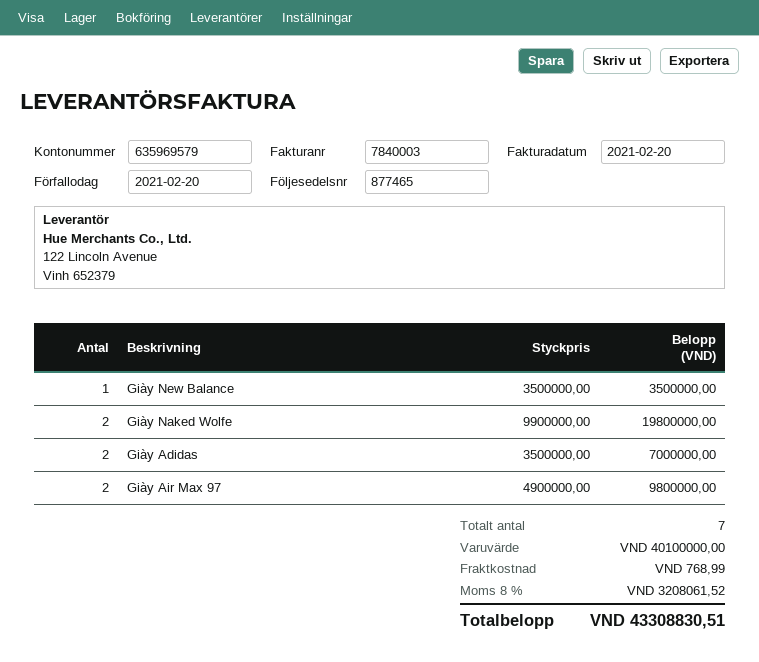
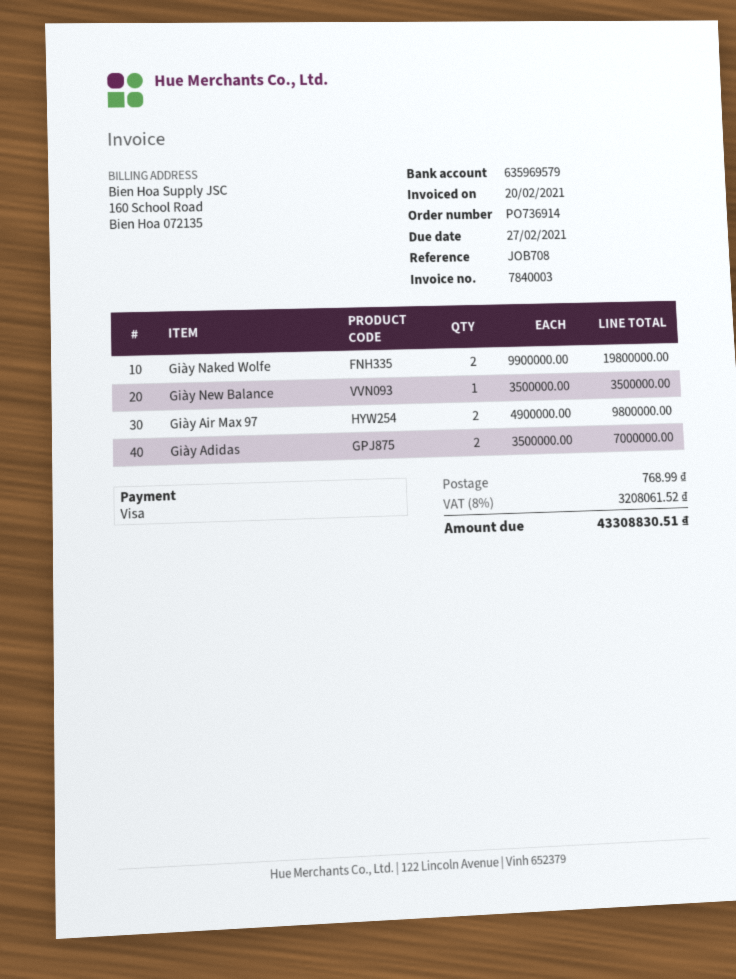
due date: 2021-02-20 -> 2021-02-27

